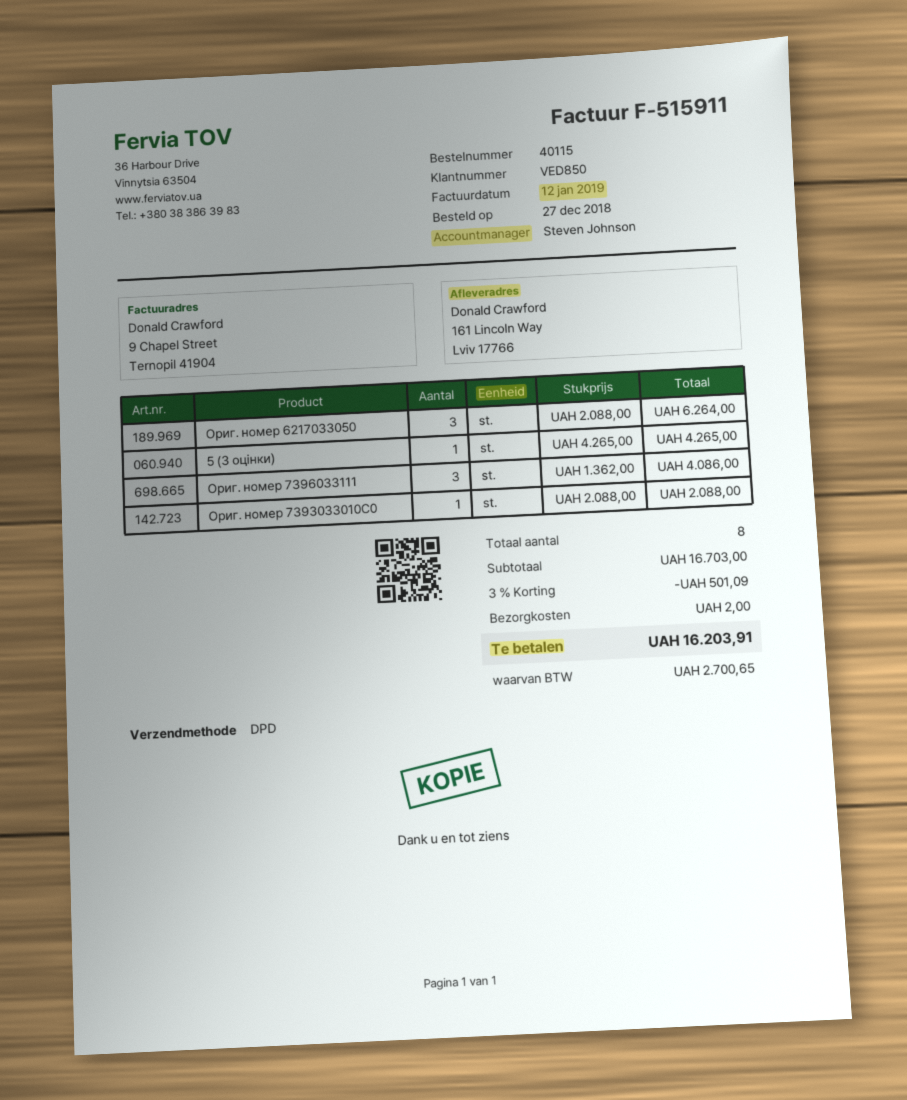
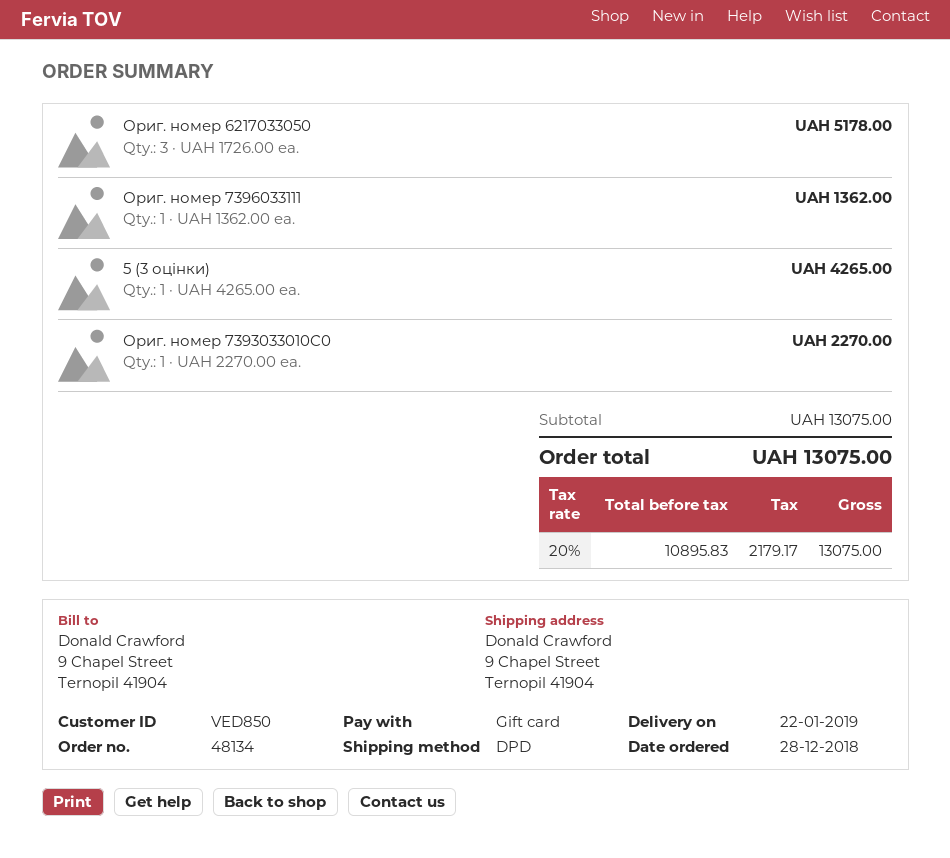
order number: 40115 -> 48134
order date: 2018-12-27 -> 2018-12-28
ship to: 161 Lincoln Way, Lviv 17766 -> 9 Chapel Street, Ternopil 41904
Ориг. номер 6217033050: 3 x 2088.00 = 6264.00 -> 3 x 1726.00 = 5178.00
Ориг. номер 7396033111: 3 x 1362.00 = 4086.00 -> 1 x 1362.00 = 1362.00
Ориг. номер 7393033010C0: 1 x 2088.00 = 2088.00 -> 1 x 2270.00 = 2270.00
subtotal: 16703.00 -> 13075.00
discount: 3% = 501.09 -> none
shipping: 2.00 -> none
tax: 2700.65 -> 2179.17
total: 16203.91 -> 13075.00

